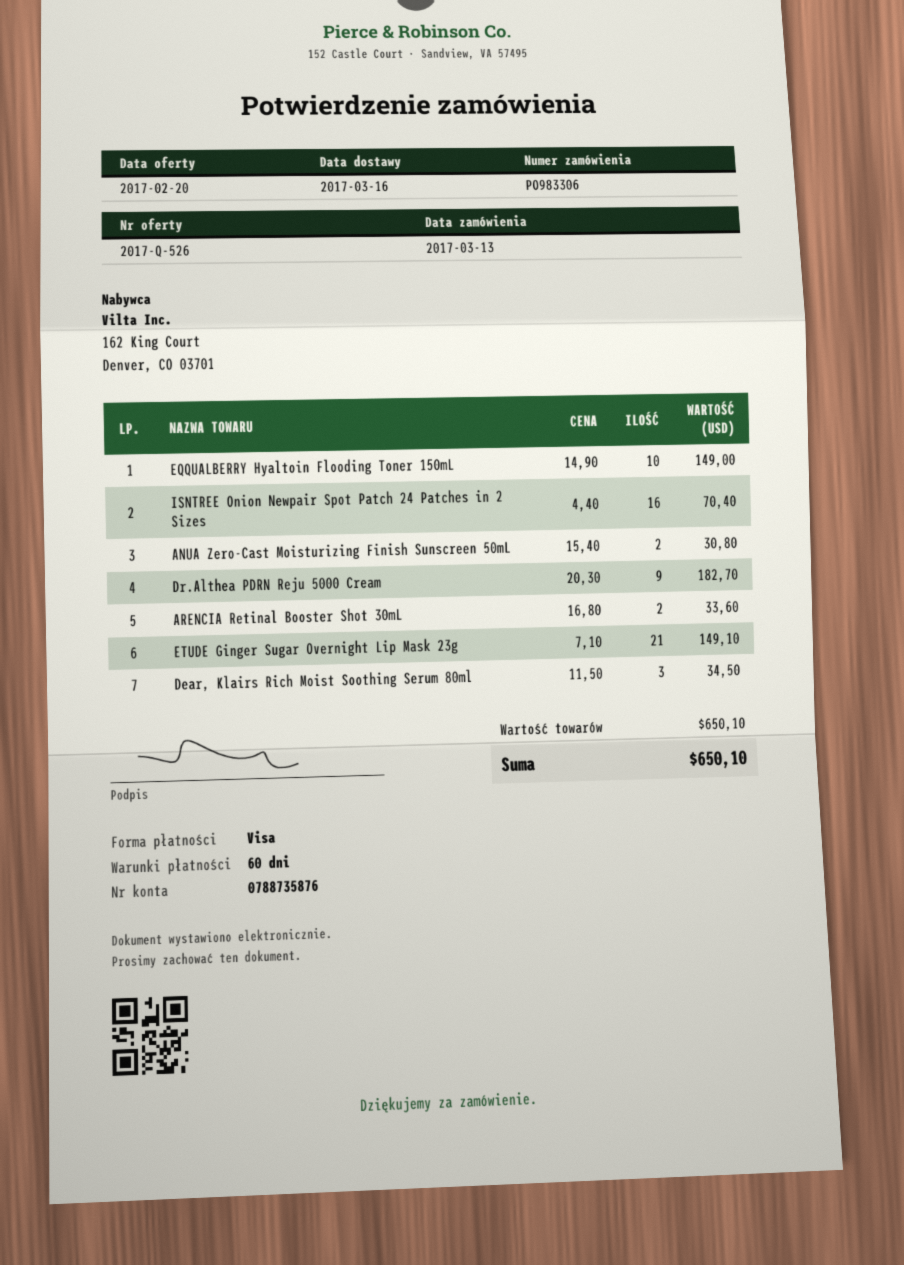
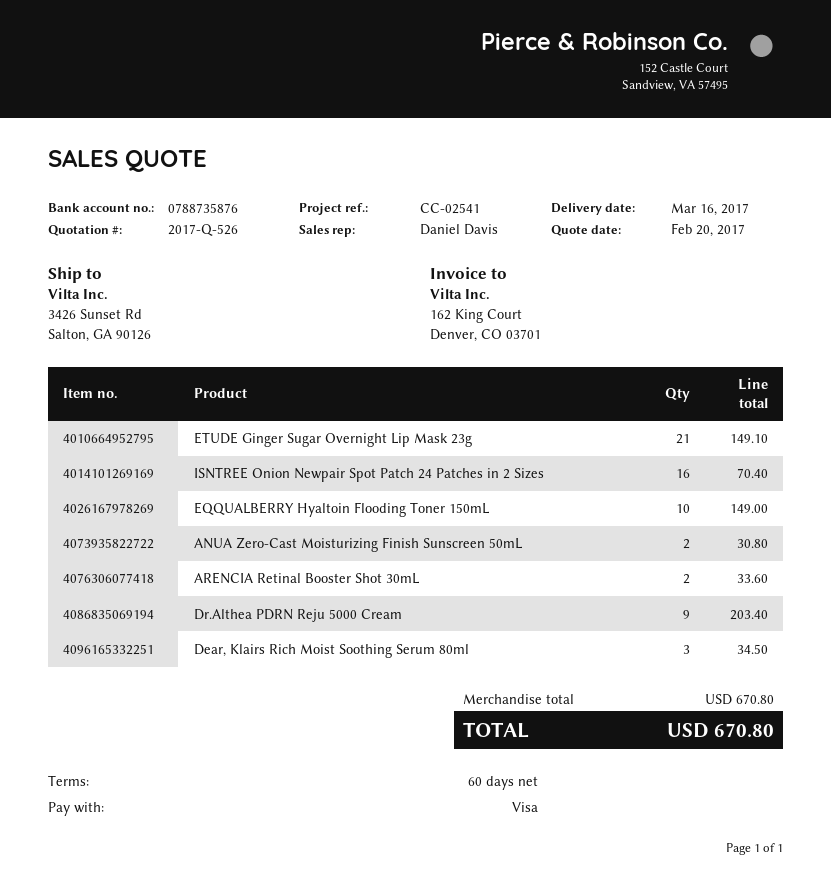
Dr.Althea PDRN Reju 5000 Cream: 9 for 182.70 -> 9 for 203.40
subtotal: 650.10 -> 670.80
total: 650.10 -> 670.80

